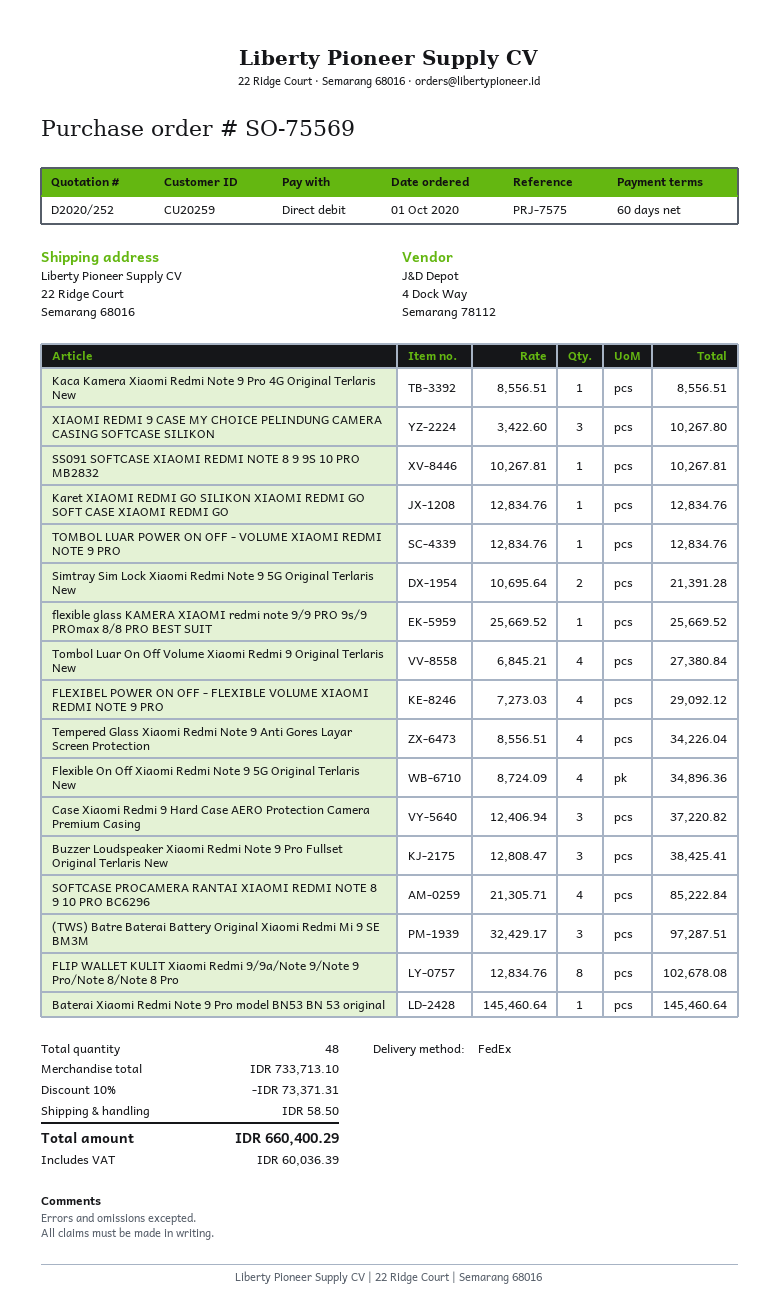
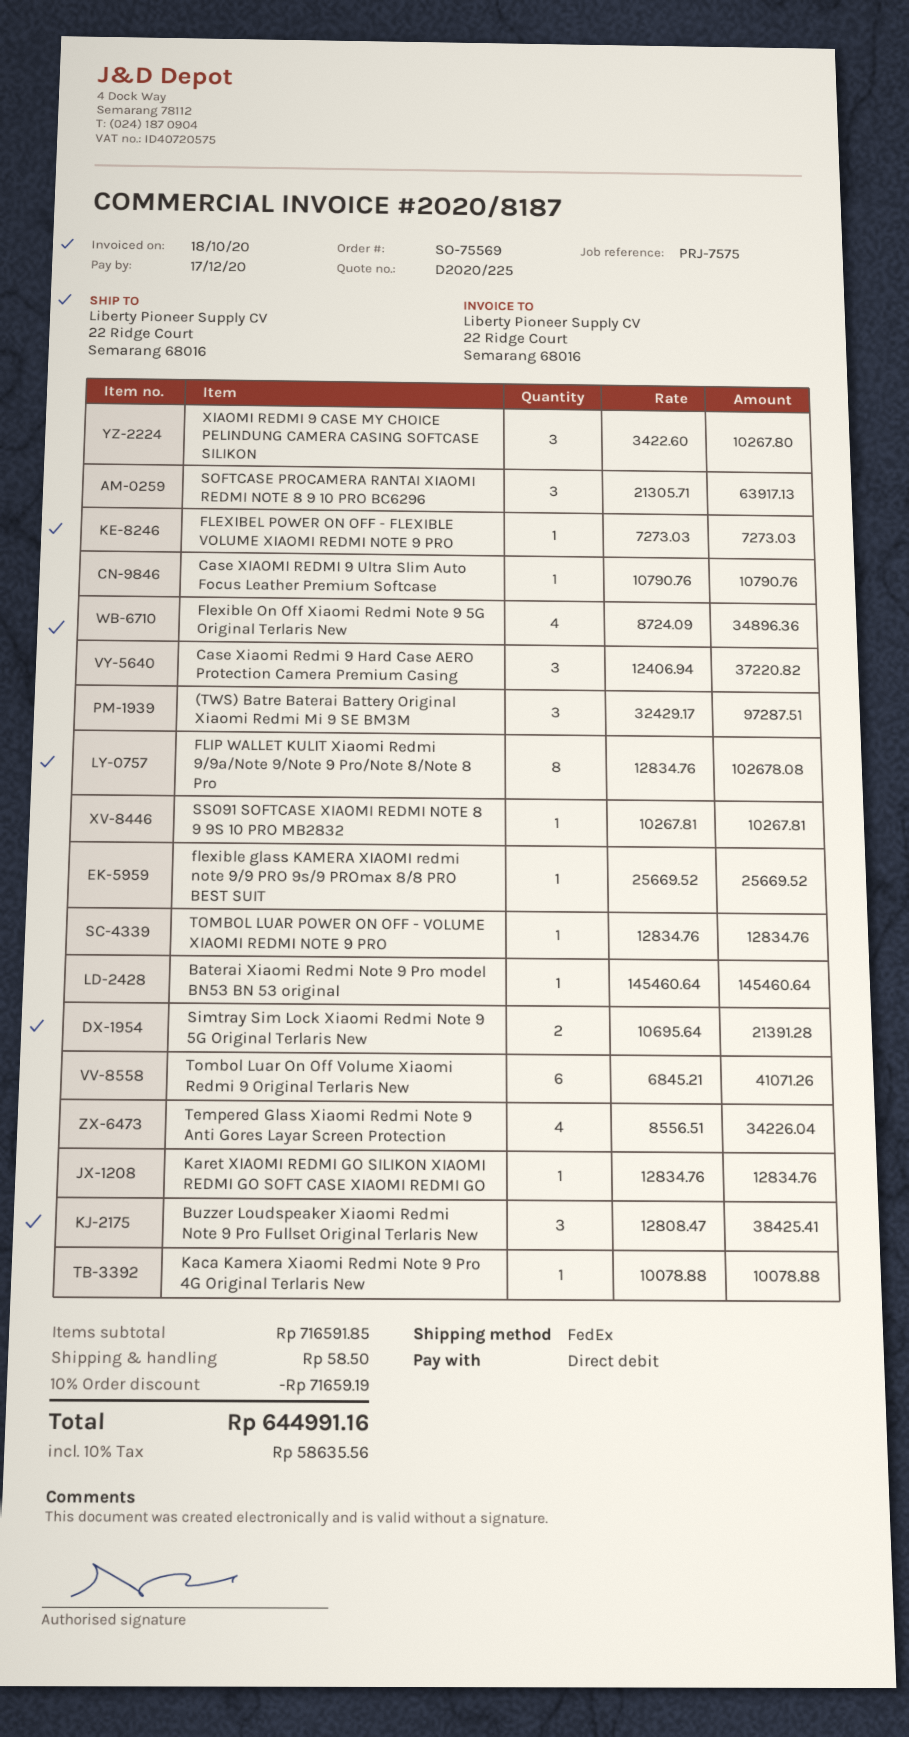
quote number: D2020/252 -> D2020/225
Kaca Kamera Xiaomi Redmi Note 9 Pro 4G Original Terlaris New: 1 x 8556.51 = 8556.51 -> 1 x 10078.88 = 10078.88
Tombol Luar On Off Volume Xiaomi Redmi 9 Original Terlaris New: 4 x 6845.21 = 27380.84 -> 6 x 6845.21 = 41071.26
FLEXIBEL POWER ON OFF - FLEXIBLE VOLUME XIAOMI REDMI NOTE 9 PRO: 4 x 7273.03 = 29092.12 -> 1 x 7273.03 = 7273.03
SOFTCASE PROCAMERA RANTAI XIAOMI REDMI NOTE 8 9 10 PRO BC6296: 4 x 21305.71 = 85222.84 -> 3 x 21305.71 = 63917.13
Case XIAOMI REDMI 9 Ultra Slim Auto Focus Leather Premium Softcase: none -> 1 x 10790.76 = 10790.76
subtotal: 733713.10 -> 716591.85
discount: 10% = 73371.31 -> 10% = 71659.19
tax: 60036.39 -> 58635.56
total: 660400.29 -> 644991.16

